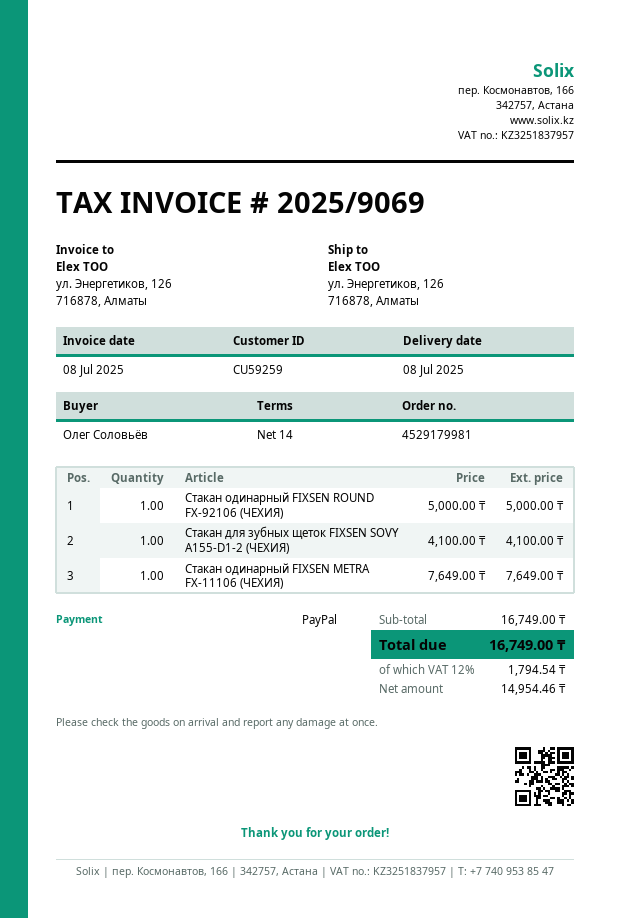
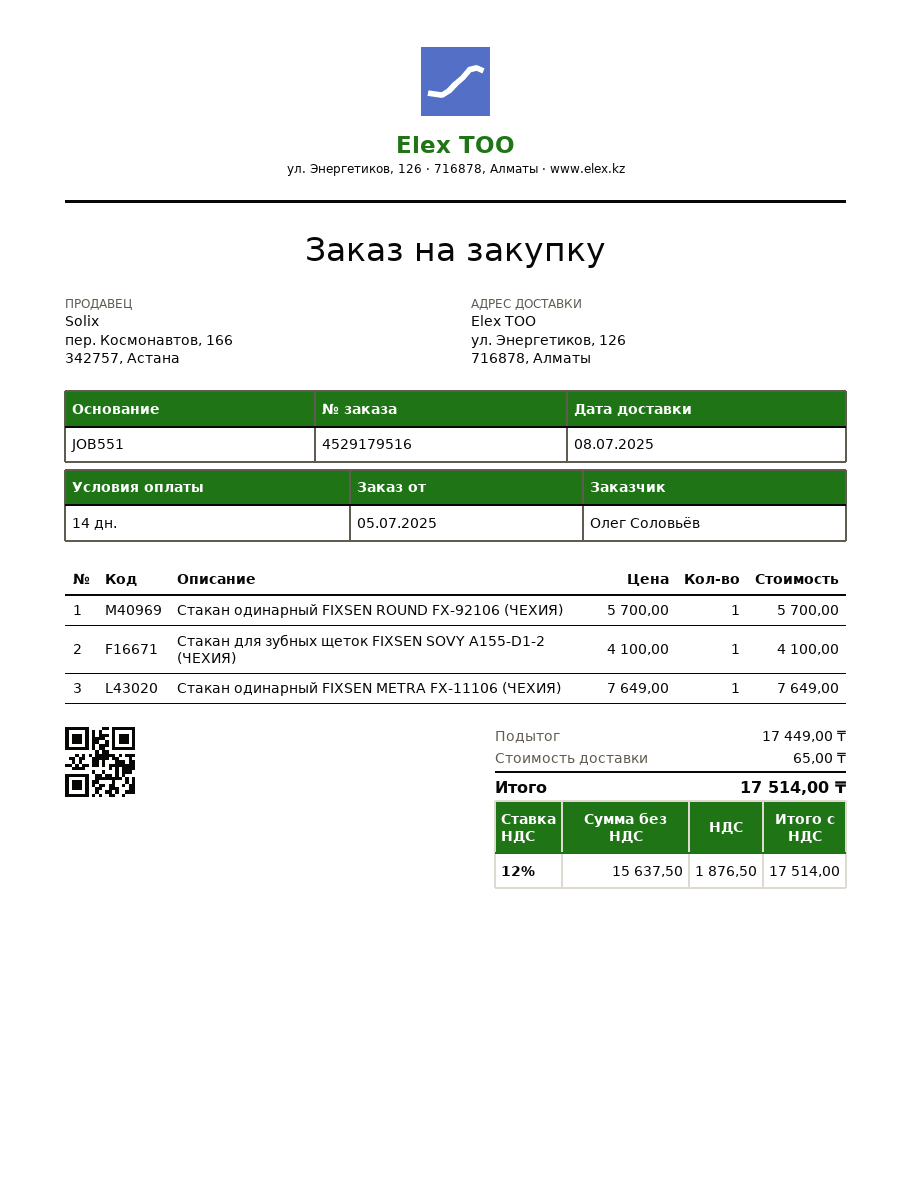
order number: 4529179981 -> 4529179516
Стакан одинарный FIXSEN ROUND FX-92106 (ЧЕХИЯ): 1 x 5000.00 = 5000.00 -> 1 x 5700.00 = 5700.00
subtotal: 16749.00 -> 17449.00
shipping: none -> 65.00
net: 14954.46 -> 15637.50
tax: 12% = 1794.54 -> 12% = 1876.50
total: 16749.00 -> 17514.00

